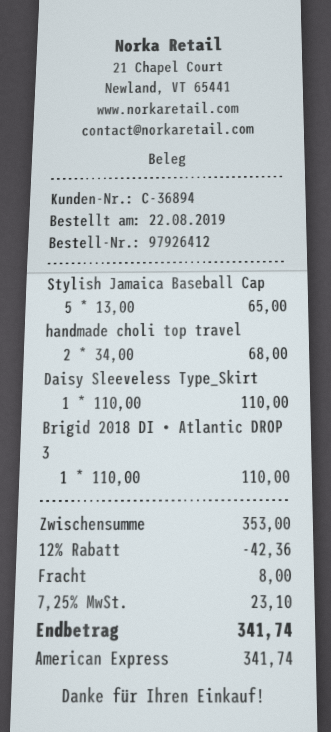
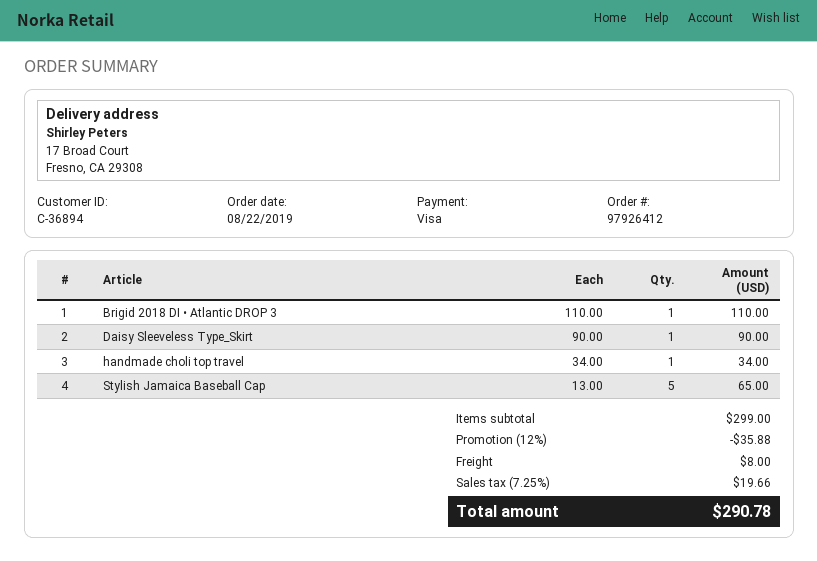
payment method: American Express -> Visa
handmade choli top travel: 2 x 34.00 = 68.00 -> 1 x 34.00 = 34.00
Daisy Sleeveless Type_Skirt: 1 x 110.00 = 110.00 -> 1 x 90.00 = 90.00
subtotal: 353.00 -> 299.00
discount: 12% = 42.36 -> 12% = 35.88
tax: 7.25% = 23.10 -> 7.25% = 19.66
total: 341.74 -> 290.78

